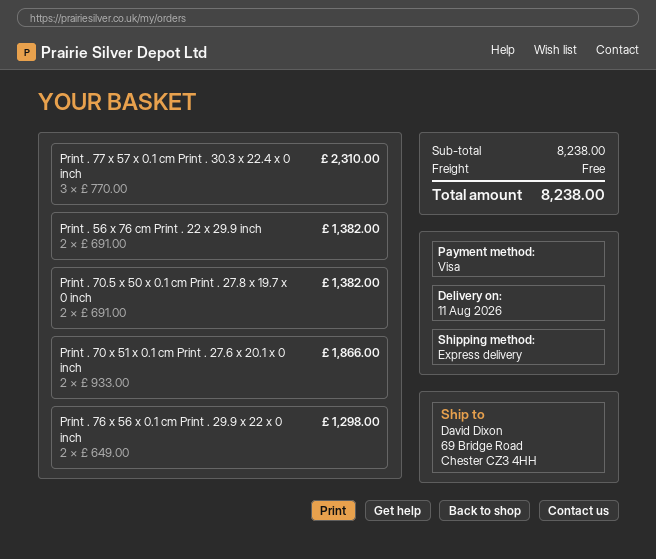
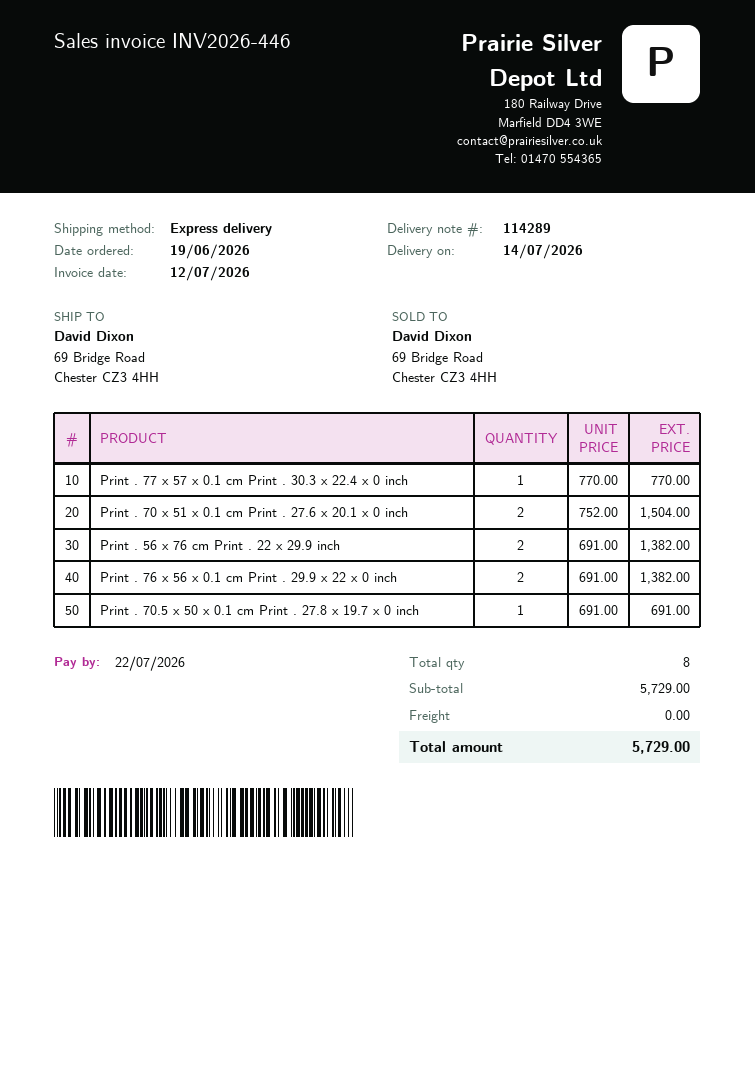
delivery date: 2026-08-11 -> 2026-07-14
Print . 77 x 57 x 0.1 cm Print . 30.3 x 22.4 x 0 inch: 3 x 770.00 = 2310.00 -> 1 x 770.00 = 770.00
Print . 70.5 x 50 x 0.1 cm Print . 27.8 x 19.7 x 0 inch: 2 x 691.00 = 1382.00 -> 1 x 691.00 = 691.00
Print . 70 x 51 x 0.1 cm Print . 27.6 x 20.1 x 0 inch: 2 x 933.00 = 1866.00 -> 2 x 752.00 = 1504.00
Print . 76 x 56 x 0.1 cm Print . 29.9 x 22 x 0 inch: 2 x 649.00 = 1298.00 -> 2 x 691.00 = 1382.00
subtotal: 8238.00 -> 5729.00
total: 8238.00 -> 5729.00

